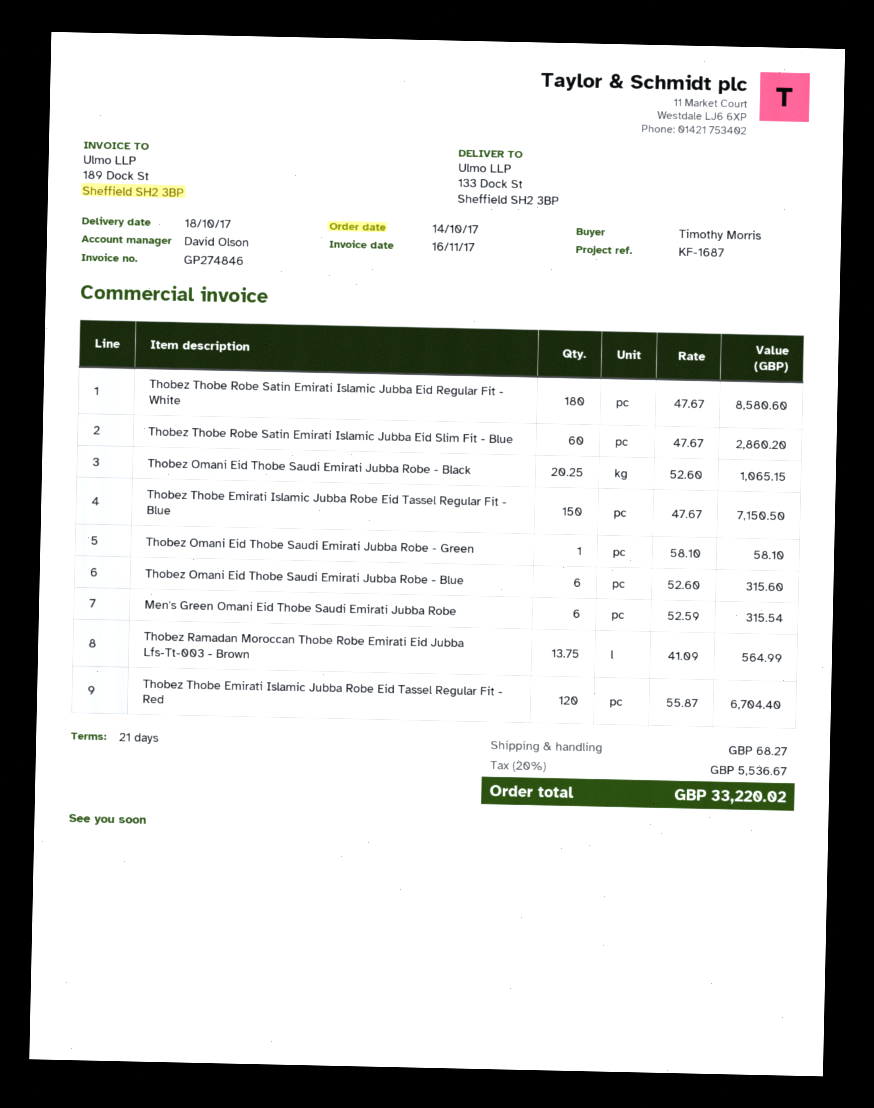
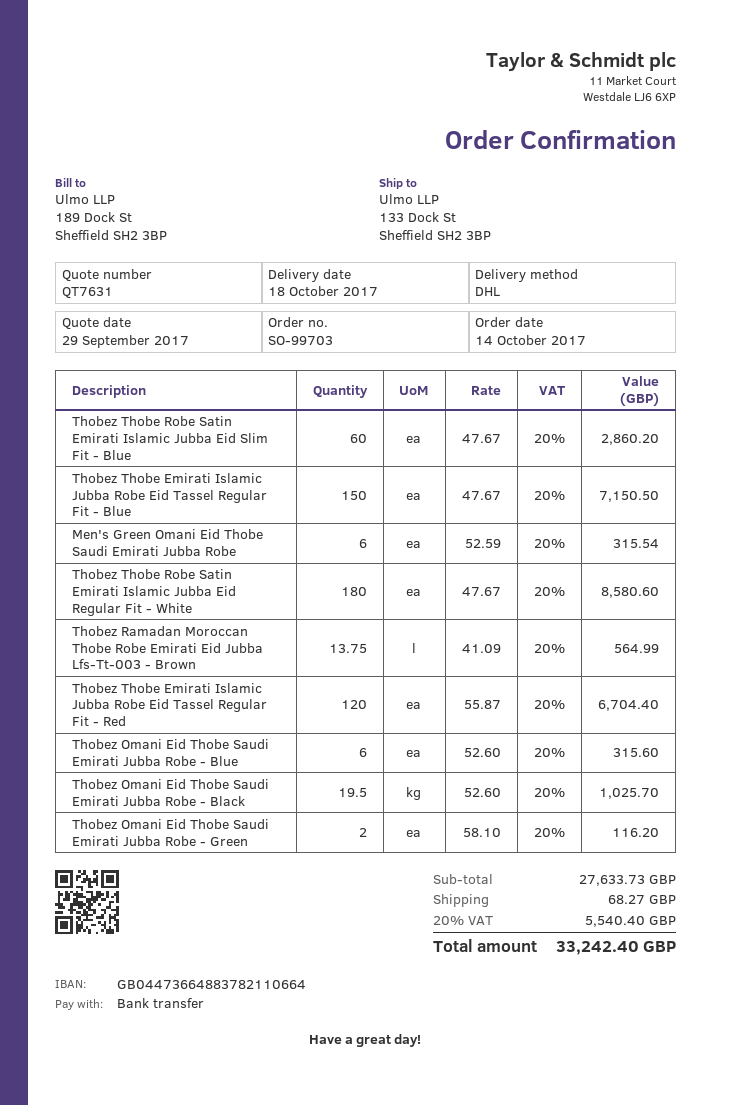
Thobez Omani Eid Thobe Saudi Emirati Jubba Robe - Black: 20.25 x 52.60 = 1065.15 -> 19.5 x 52.60 = 1025.70
Thobez Omani Eid Thobe Saudi Emirati Jubba Robe - Green: 1 x 58.10 = 58.10 -> 2 x 58.10 = 116.20
tax: 20% = 5536.67 -> 20% = 5540.40
total: 33220.02 -> 33242.40

